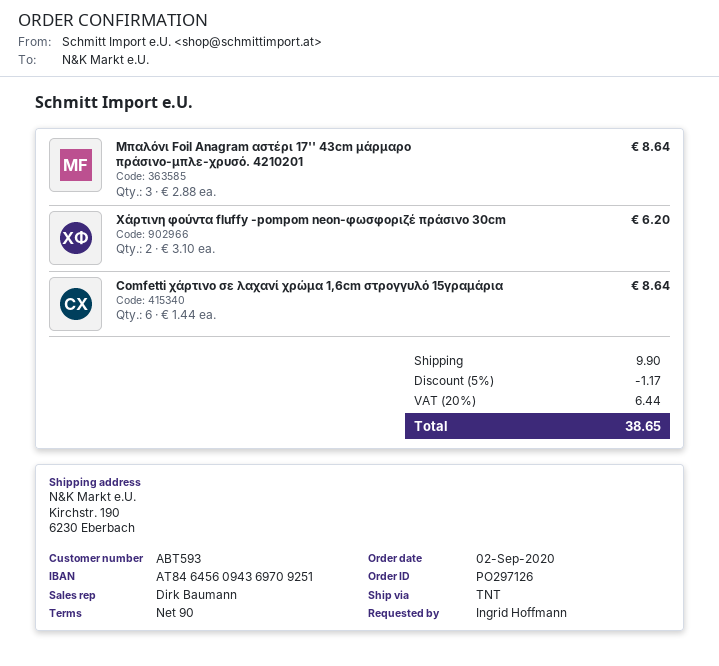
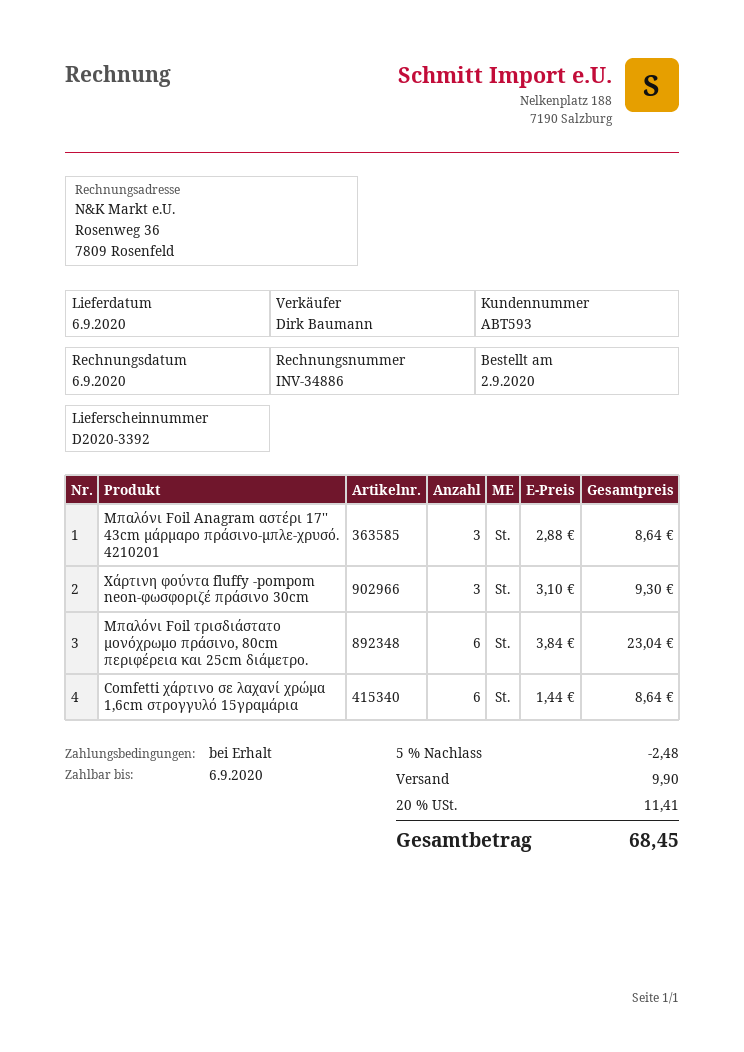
payment terms: 90 days -> on receipt
Χάρτινη φούντα fluffy -pompom neon-φωσφοριζέ πράσινο 30cm: 2 x 3.10 = 6.20 -> 3 x 3.10 = 9.30
Μπαλόνι Foil τρισδιάστατο μονόχρωμο πράσινο, 80cm περιφέρεια και 25cm διάμετρο.: none -> 6 x 3.84 = 23.04
discount: 5% = 1.17 -> 5% = 2.48
tax: 20% = 6.44 -> 20% = 11.41
total: 38.65 -> 68.45

